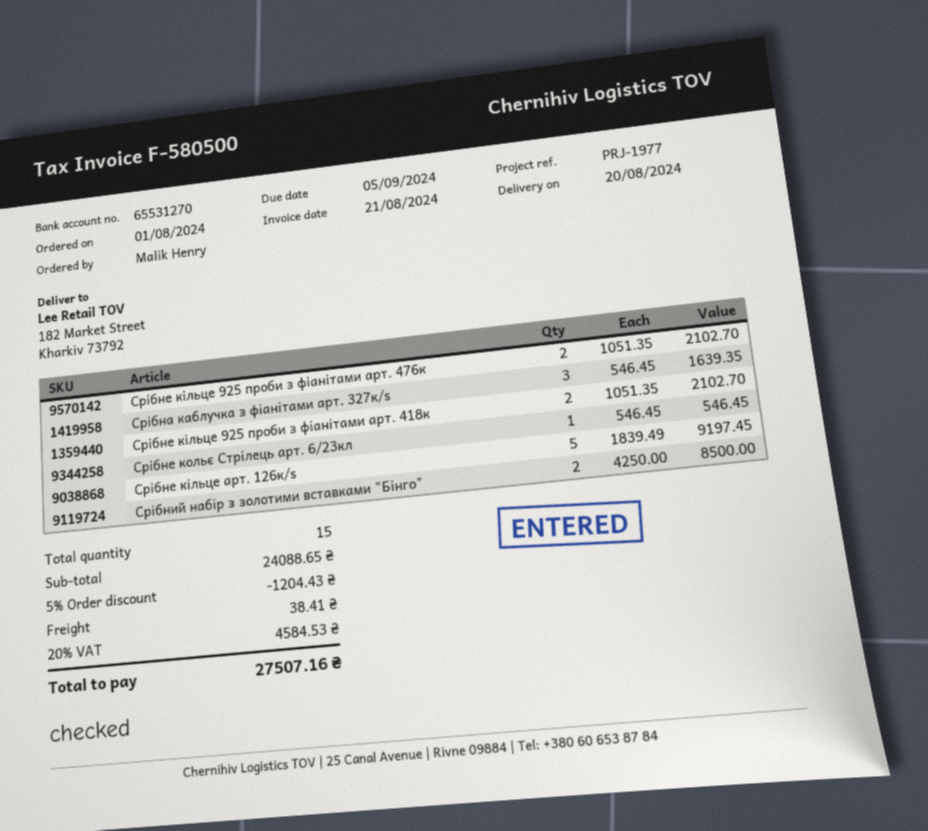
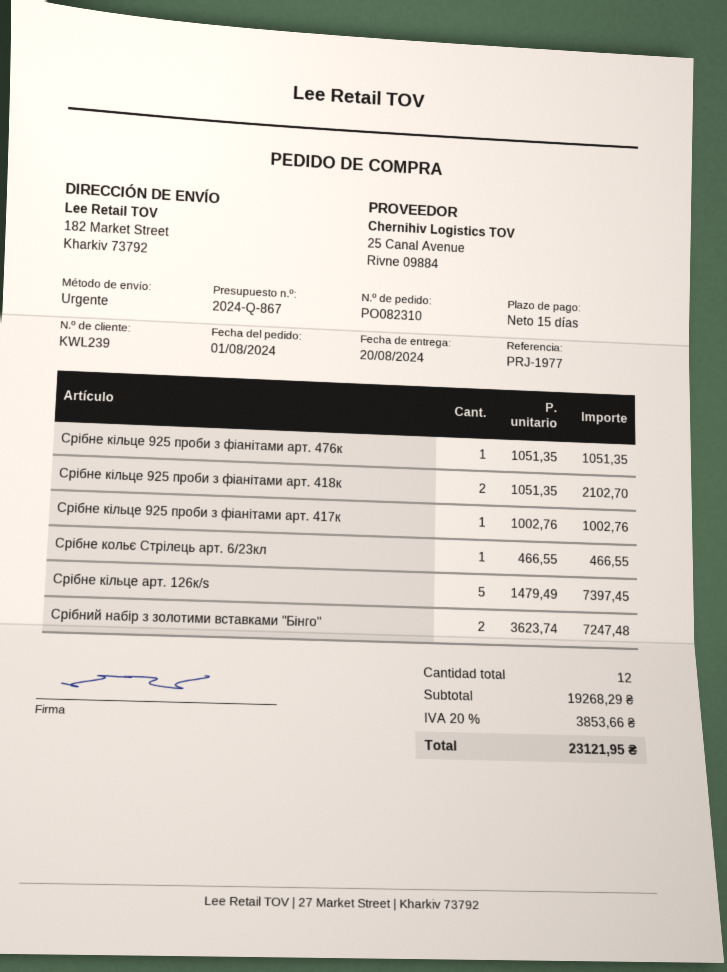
Срібне кільце 925 проби з фіанітами арт. 476к: 2 x 1051.35 = 2102.70 -> 1 x 1051.35 = 1051.35
Срібна каблучка з фіанітами арт. 327к/s: 3 x 546.45 = 1639.35 -> none
Срібне кольє Стрілець арт. 6/23кл: 1 x 546.45 = 546.45 -> 1 x 466.55 = 466.55
Срібне кільце арт. 126к/s: 5 x 1839.49 = 9197.45 -> 5 x 1479.49 = 7397.45
Срібний набір з золотими вставками "Бінго": 2 x 4250.00 = 8500.00 -> 2 x 3623.74 = 7247.48
Срібне кільце 925 проби з фіанітами арт. 417к: none -> 1 x 1002.76 = 1002.76
total quantity: 15 -> 12
subtotal: 24088.65 -> 19268.29
discount: 5% = 1204.43 -> none
shipping: 38.41 -> none
tax: 20% = 4584.53 -> 20% = 3853.66
total: 27507.16 -> 23121.95

